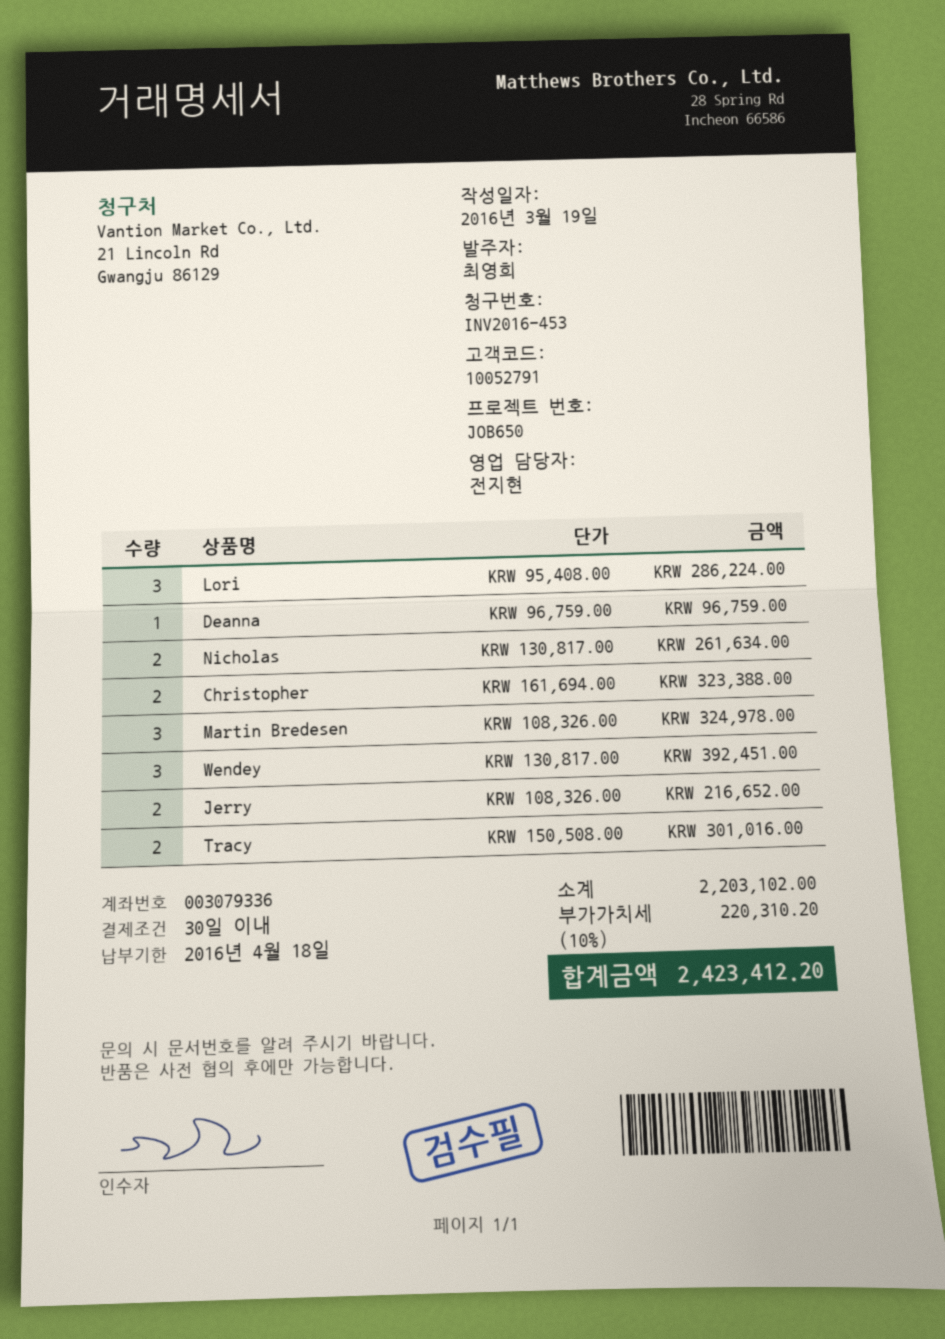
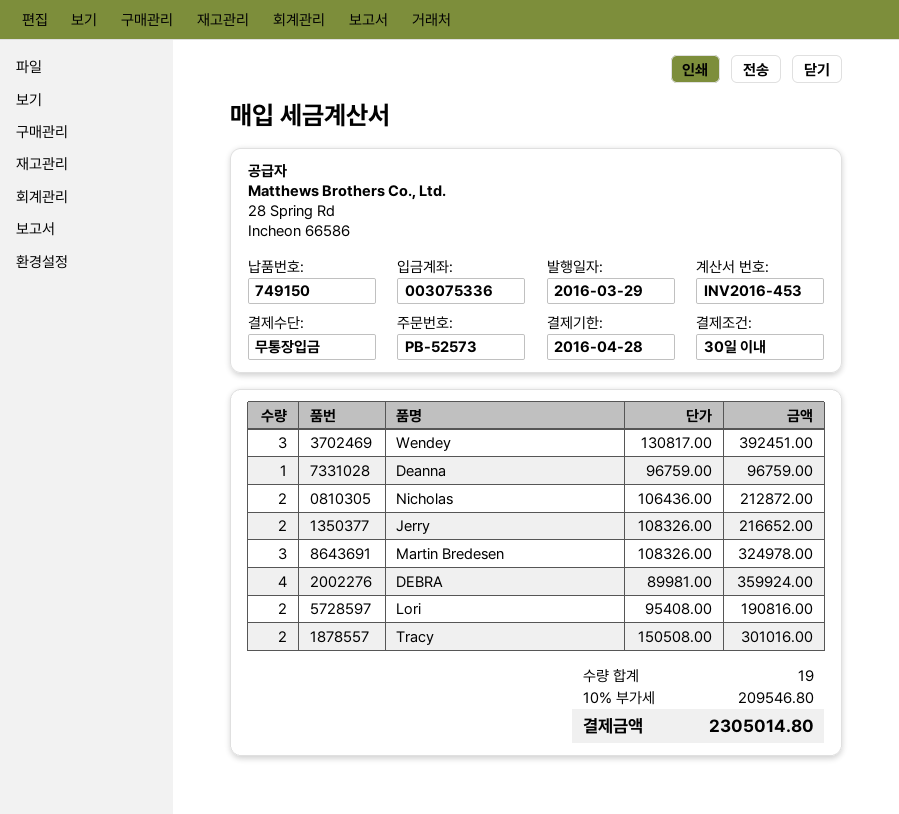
invoice date: 2016-03-19 -> 2016-03-29
due date: 2016-04-18 -> 2016-04-28
bank account: 003079336 -> 003075336
Lori: 3 x 95408.00 = 286224.00 -> 2 x 95408.00 = 190816.00
Nicholas: 2 x 130817.00 = 261634.00 -> 2 x 106436.00 = 212872.00
Christopher: 2 x 161694.00 = 323388.00 -> none
DEBRA: none -> 4 x 89981.00 = 359924.00
tax: 10% = 220310.20 -> 10% = 209546.80
total: 2423412.20 -> 2305014.80

